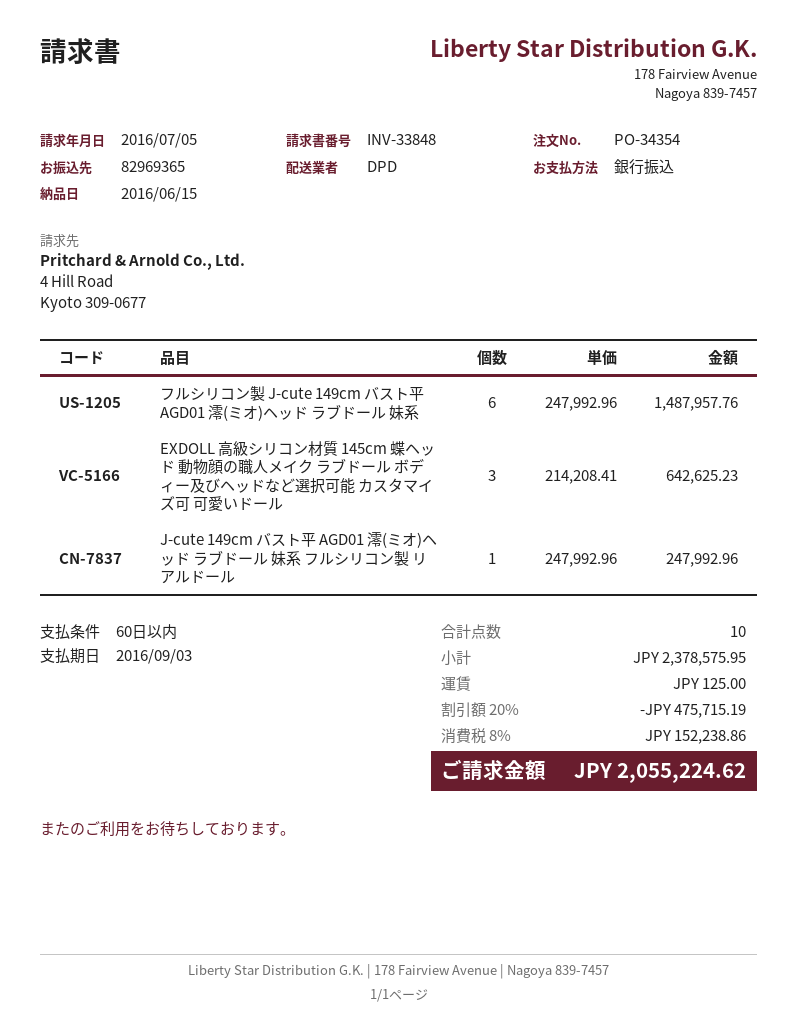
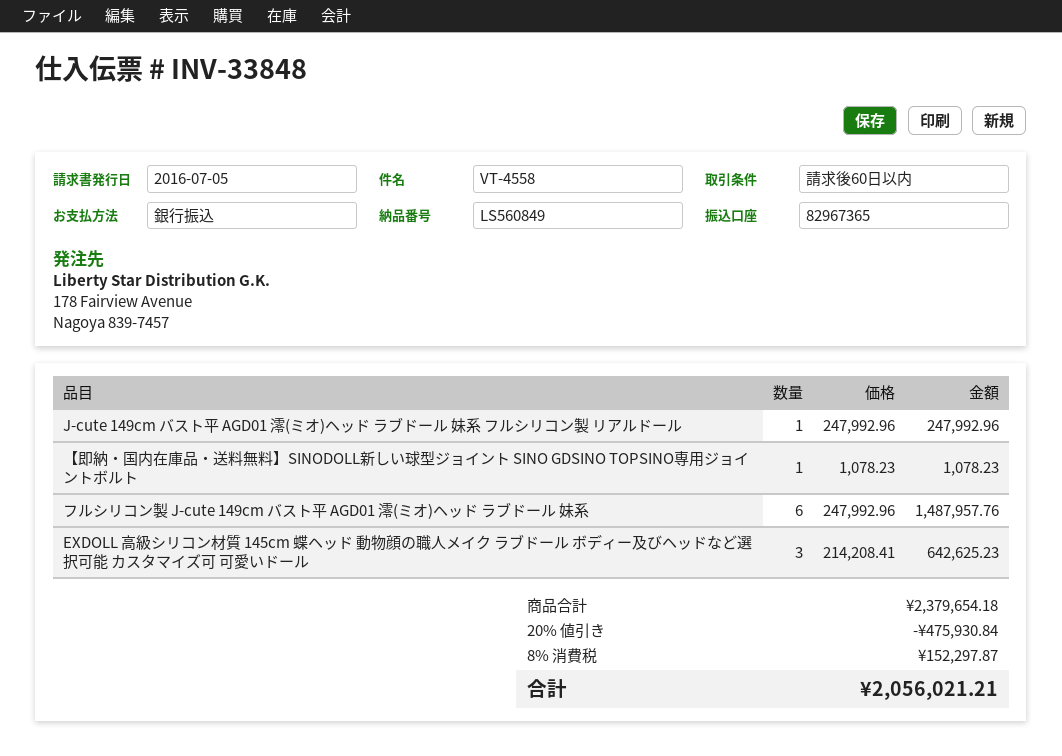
bank account: 82969365 -> 82967365
【即納・国内在庫品・送料無料】SINODOLL新しい球型ジョイント SINO GDSINO TOPSINO専用ジョイントボルト: none -> 1 x 1078.23 = 1078.23
subtotal: 2378575.95 -> 2379654.18
discount: 20% = 475715.19 -> 20% = 475930.84
shipping: 125.00 -> none
tax: 8% = 152238.86 -> 8% = 152297.87
total: 2055224.62 -> 2056021.21

